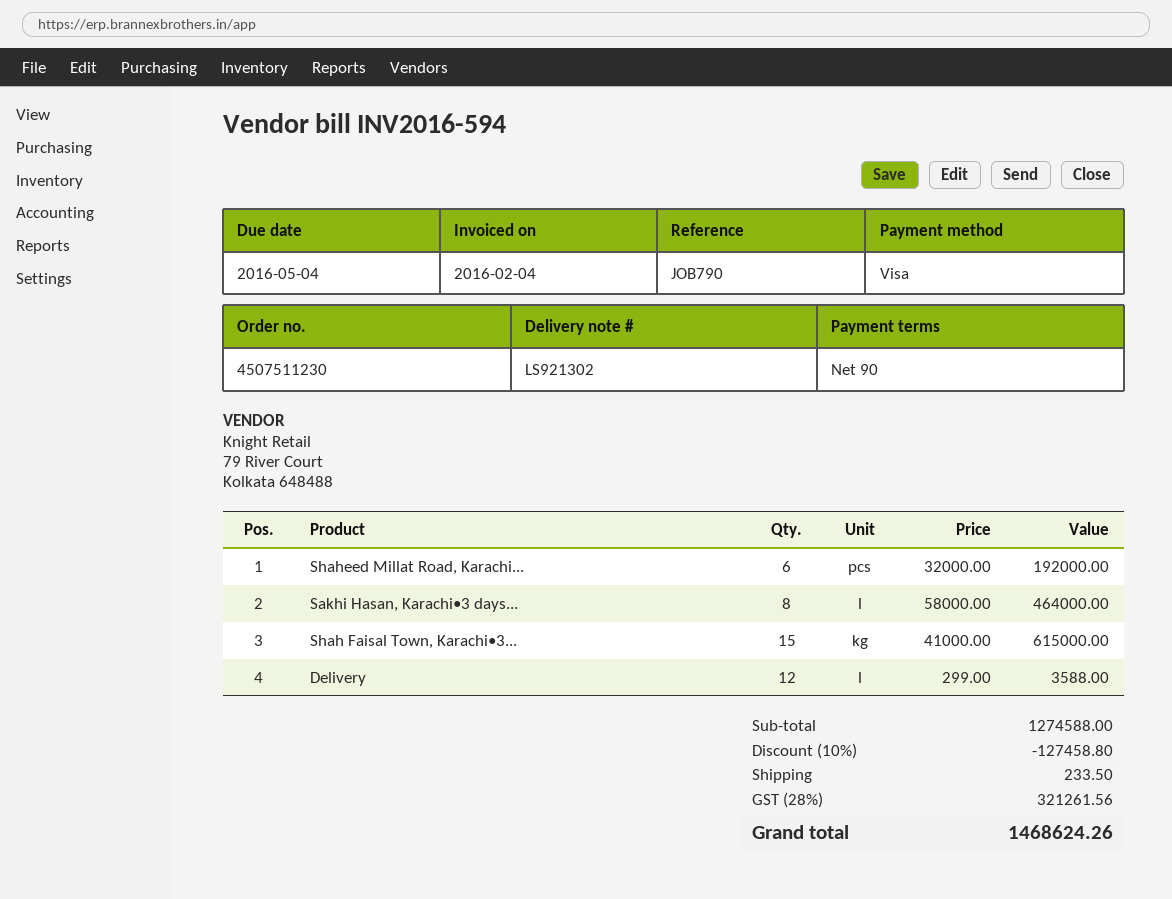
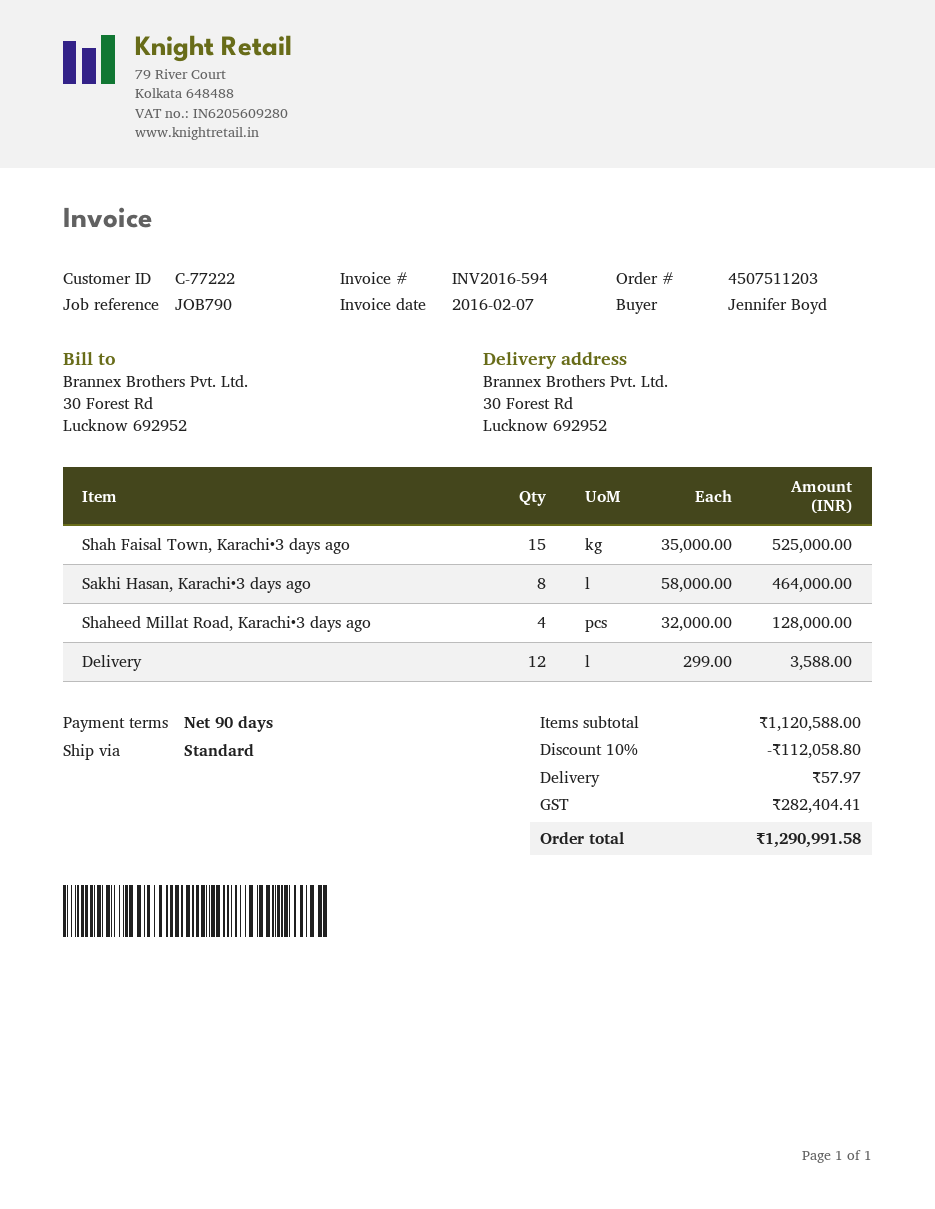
order number: 4507511230 -> 4507511203
invoice date: 2016-02-04 -> 2016-02-07
Shaheed Millat Road, Karachi...: 6 x 32000.00 = 192000.00 -> 4 x 32000.00 = 128000.00
Shah Faisal Town, Karachi•3...: 15 x 41000.00 = 615000.00 -> 15 x 35000.00 = 525000.00
subtotal: 1274588.00 -> 1120588.00
discount: 10% = 127458.80 -> 10% = 112058.80
shipping: 233.50 -> 57.97
tax: 321261.56 -> 282404.41
total: 1468624.26 -> 1290991.58

